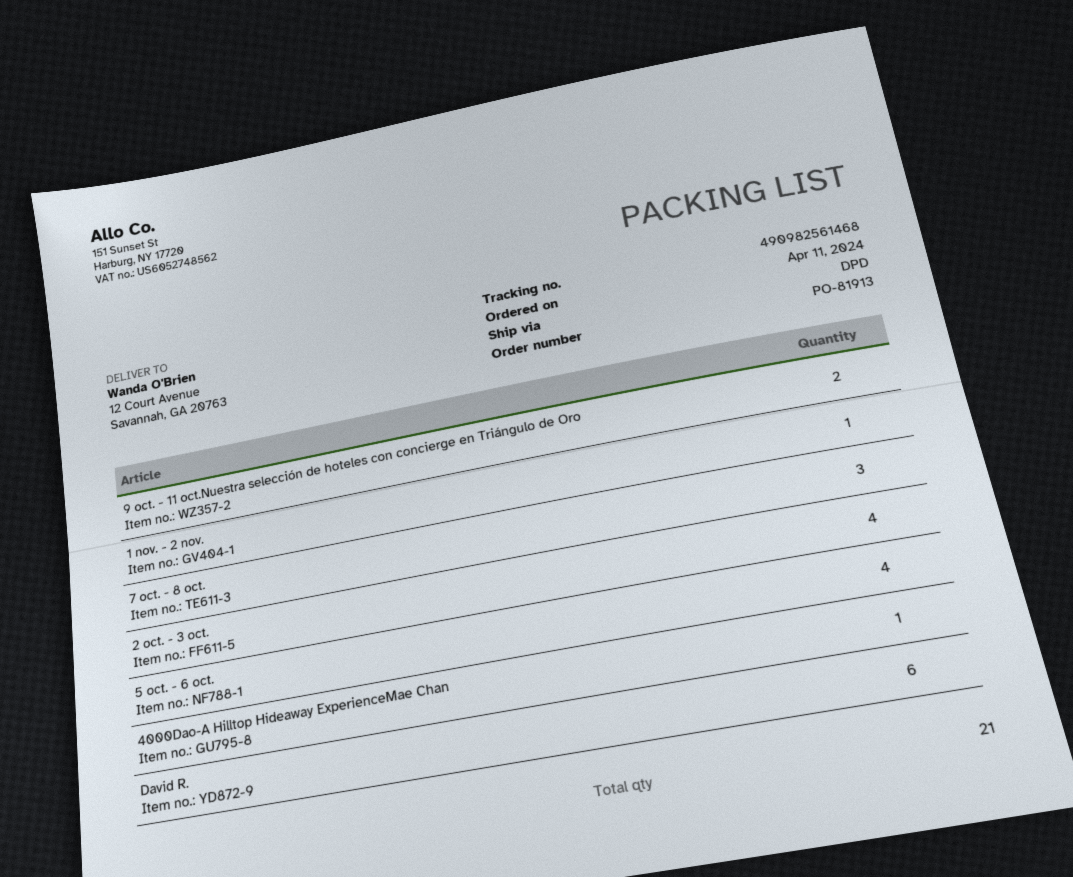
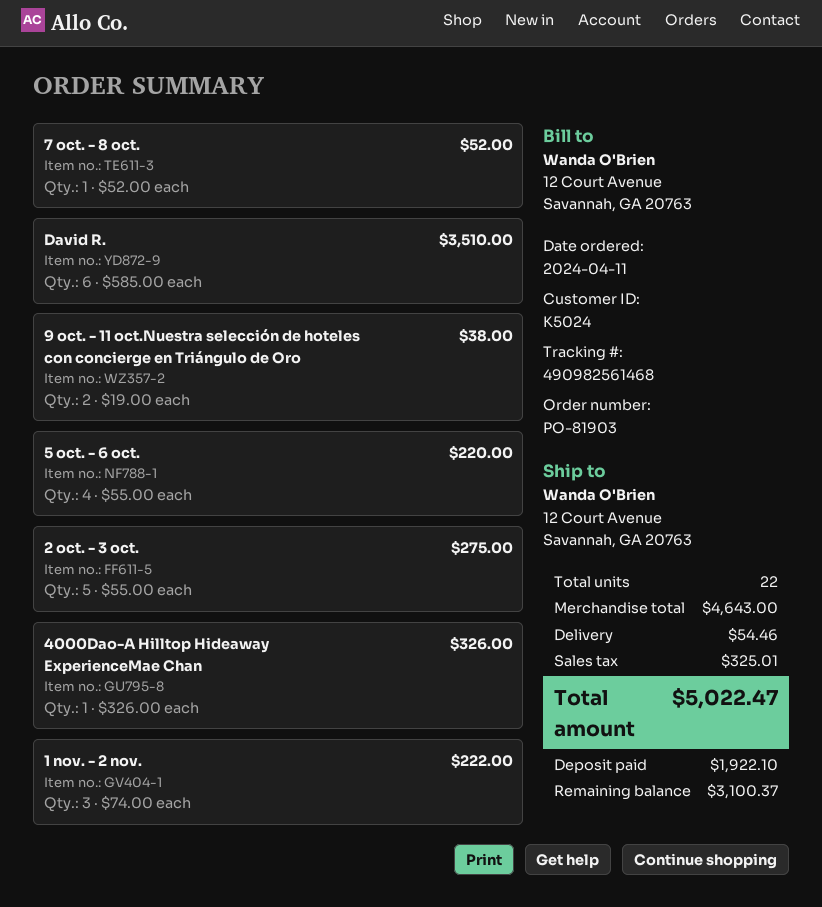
order number: PO-81913 -> PO-81903
1 nov. - 2 nov.: 1 -> 3
7 oct. - 8 oct.: 3 -> 1
2 oct. - 3 oct.: 4 -> 5
total quantity: 21 -> 22

